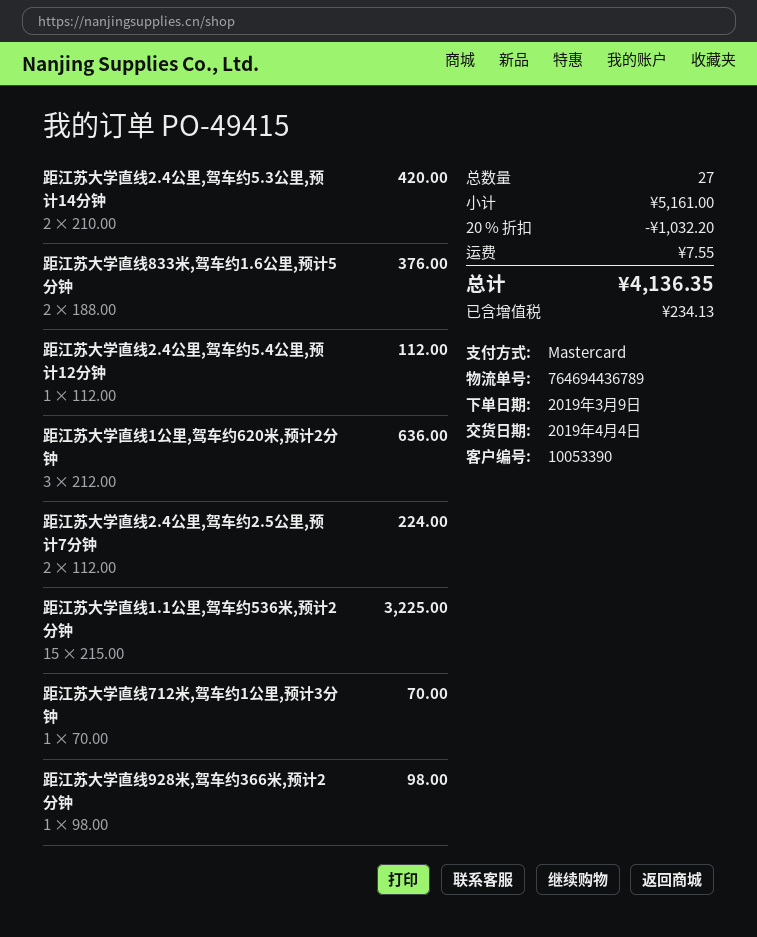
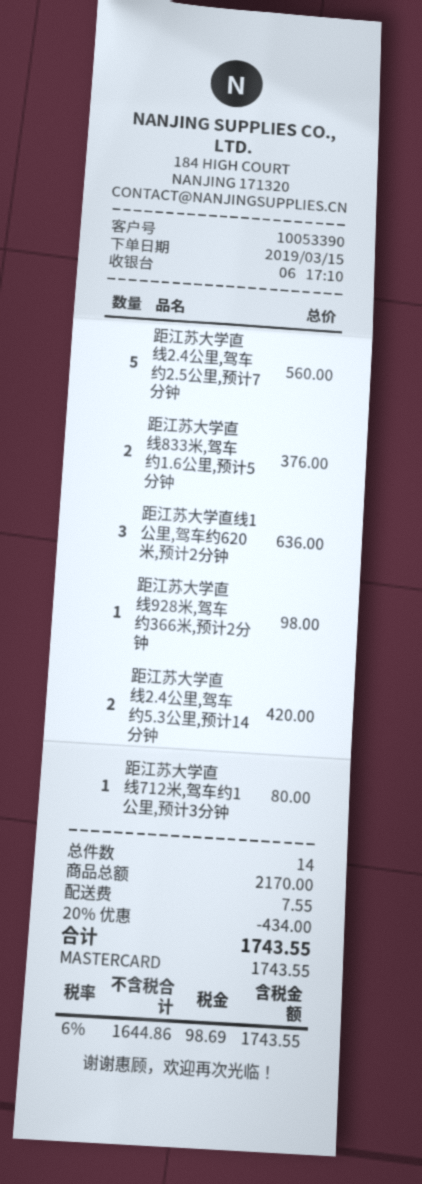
order date: 2019-03-09 -> 2019-03-15
距江苏大学直线2.4公里,驾车约5.4公里,预计12分钟: 1 for 112.00 -> none
距江苏大学直线2.4公里,驾车约2.5公里,预计7分钟: 2 for 224.00 -> 5 for 560.00
距江苏大学直线1.1公里,驾车约536米,预计2分钟: 15 for 3225.00 -> none
距江苏大学直线712米,驾车约1公里,预计3分钟: 1 for 70.00 -> 1 for 80.00
total quantity: 27 -> 14
subtotal: 5161.00 -> 2170.00
discount: 20% = 1032.20 -> 20% = 434.00
tax: 234.13 -> 98.69
total: 4136.35 -> 1743.55

